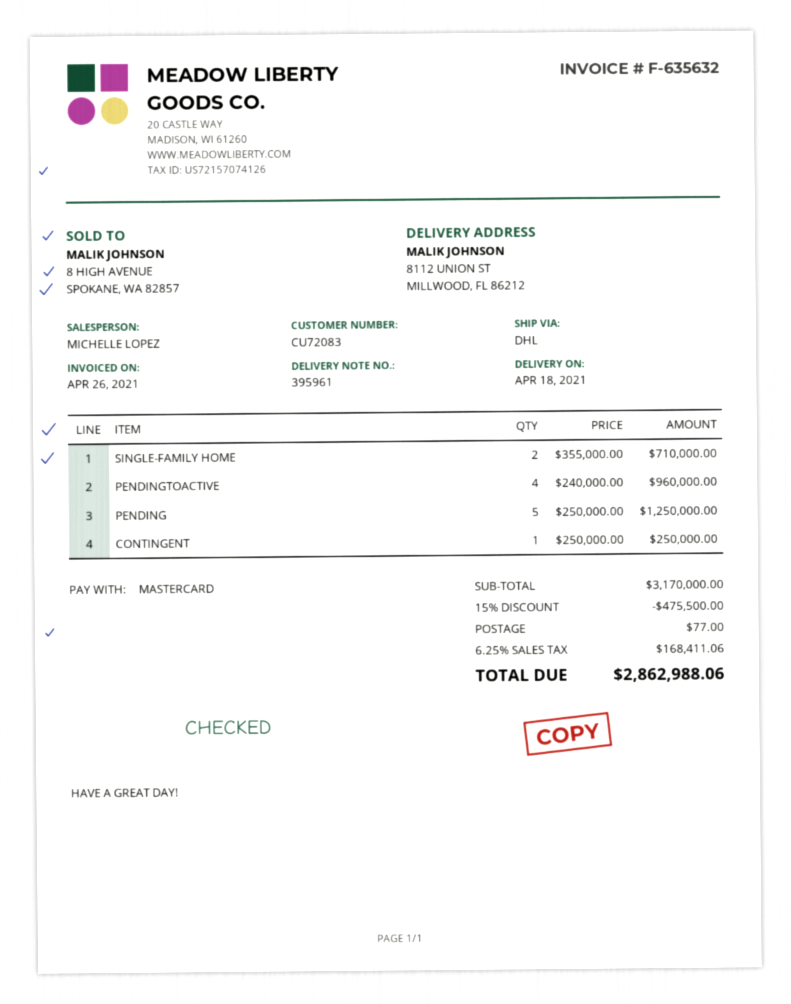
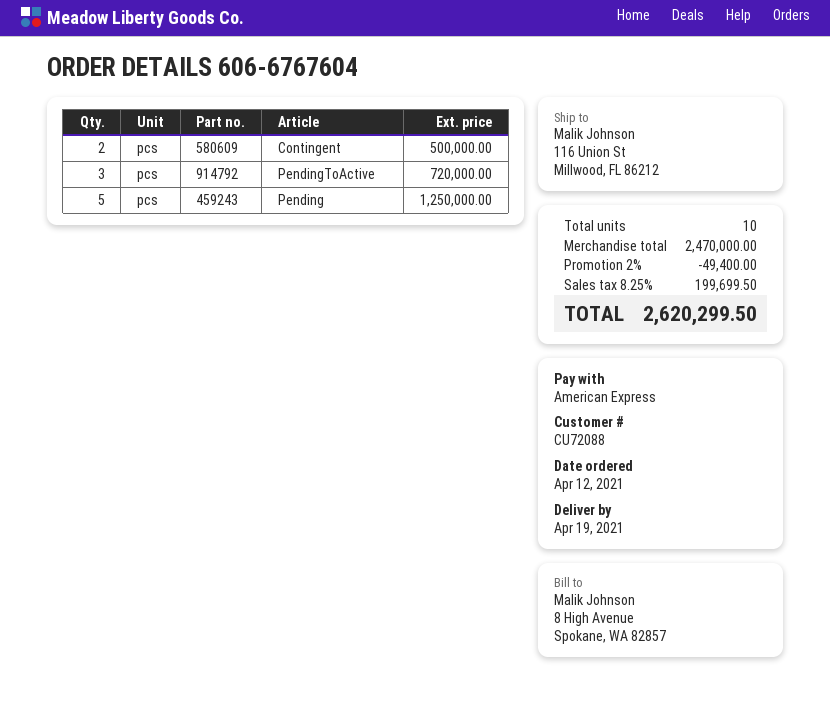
delivery date: 2021-04-18 -> 2021-04-19
customer number: CU72083 -> CU72088
payment method: Mastercard -> American Express
ship to: 8112 UNION ST, MILLWOOD, FL 86212 -> 116 Union St, Millwood, FL 86212
SINGLE-FAMILY HOME: 2 for 710000.00 -> none
PENDINGTOACTIVE: 4 for 960000.00 -> 3 for 720000.00
CONTINGENT: 1 for 250000.00 -> 2 for 500000.00
subtotal: 3170000.00 -> 2470000.00
discount: 15% = 475500.00 -> 2% = 49400.00
shipping: 77.00 -> none
tax: 6.25% = 168411.06 -> 8.25% = 199699.50
total: 2862988.06 -> 2620299.50

